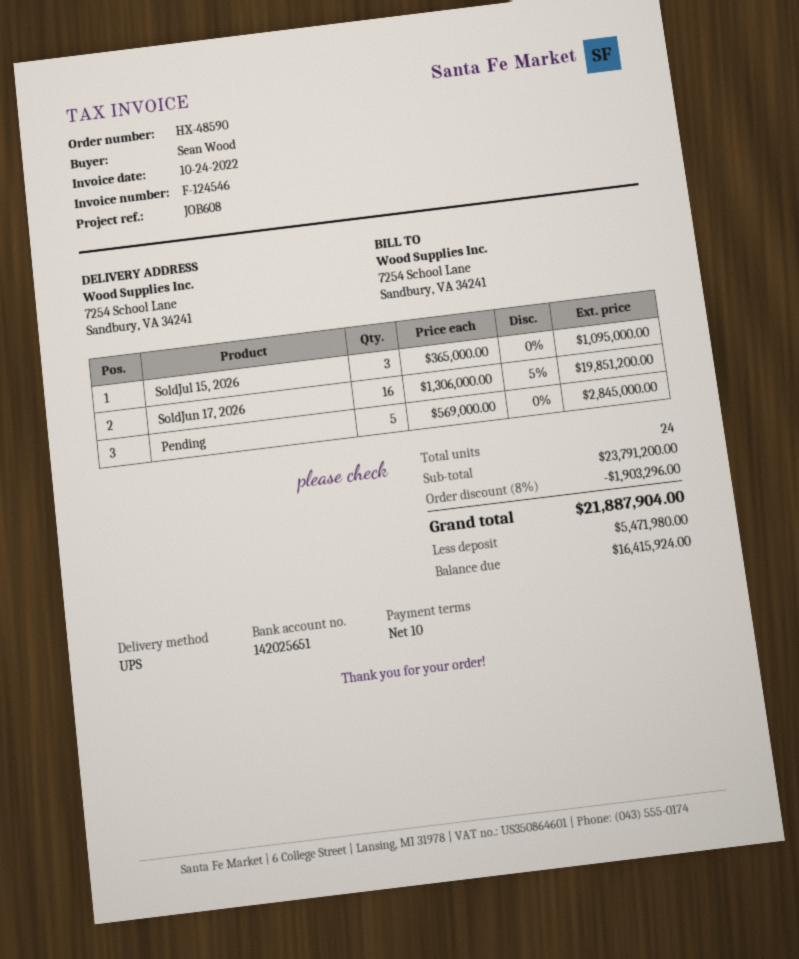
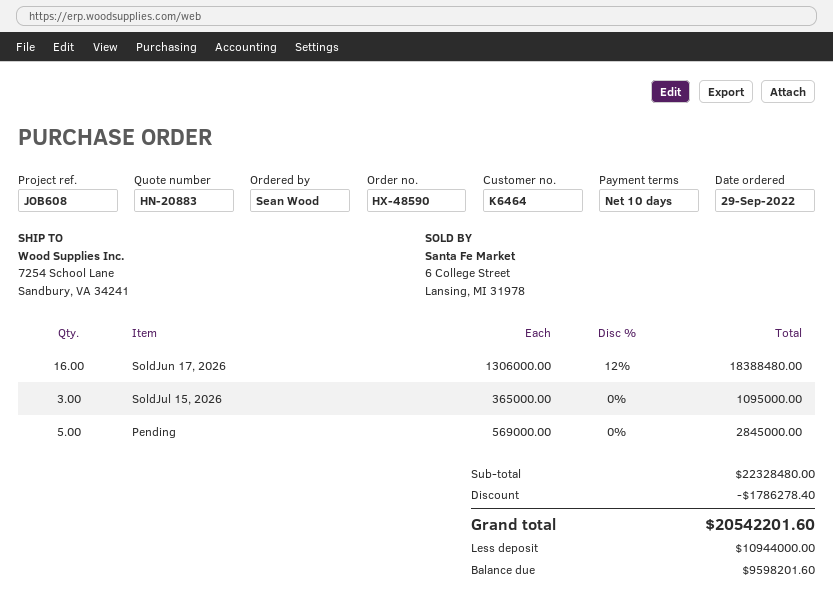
SoldJun 17, 2026: 16 x 1306000.00 - 5% = 19851200.00 -> 16 x 1306000.00 - 12% = 18388480.00
subtotal: 23791200.00 -> 22328480.00
discount: 1903296.00 -> 1786278.40
total: 21887904.00 -> 20542201.60
deposit: 5471980.00 -> 10944000.00
balance: 16415924.00 -> 9598201.60

